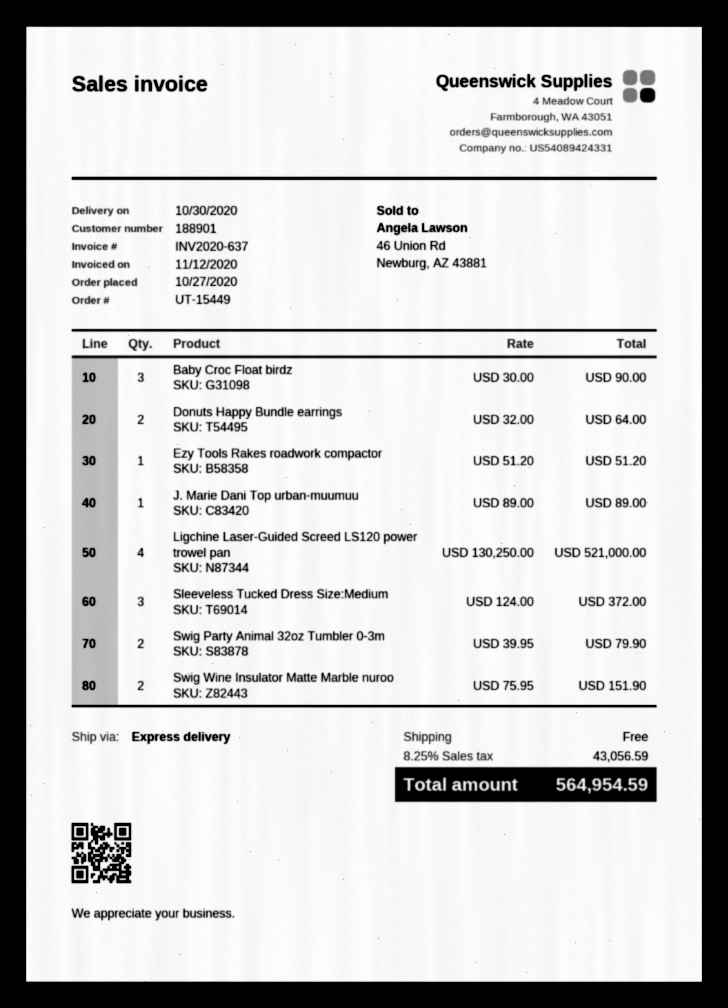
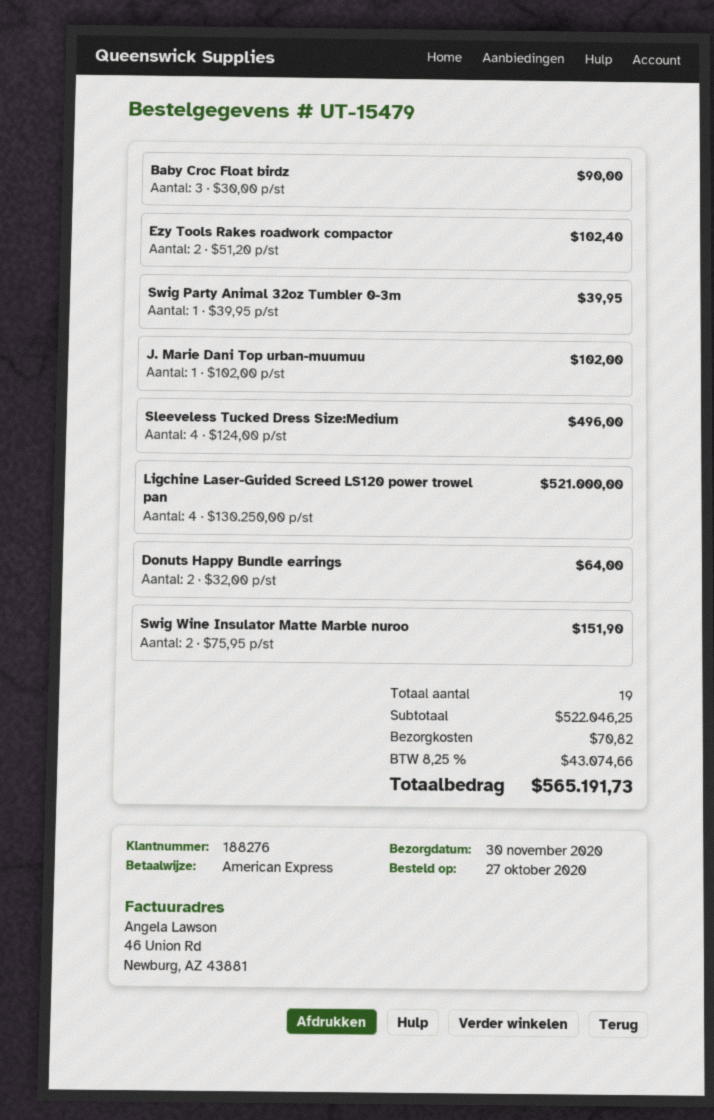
order number: UT-15449 -> UT-15479
delivery date: 2020-10-30 -> 2020-11-30
customer number: 188901 -> 188276
Ezy Tools Rakes roadwork compactor: 1 x 51.20 = 51.20 -> 2 x 51.20 = 102.40
J. Marie Dani Top urban-muumuu: 1 x 89.00 = 89.00 -> 1 x 102.00 = 102.00
Sleeveless Tucked Dress Size:Medium: 3 x 124.00 = 372.00 -> 4 x 124.00 = 496.00
Swig Party Animal 32oz Tumbler 0-3m: 2 x 39.95 = 79.90 -> 1 x 39.95 = 39.95
shipping: 0.00 -> 70.82
tax: 8.25% = 43056.59 -> 8.25% = 43074.66
total: 564954.59 -> 565191.73

